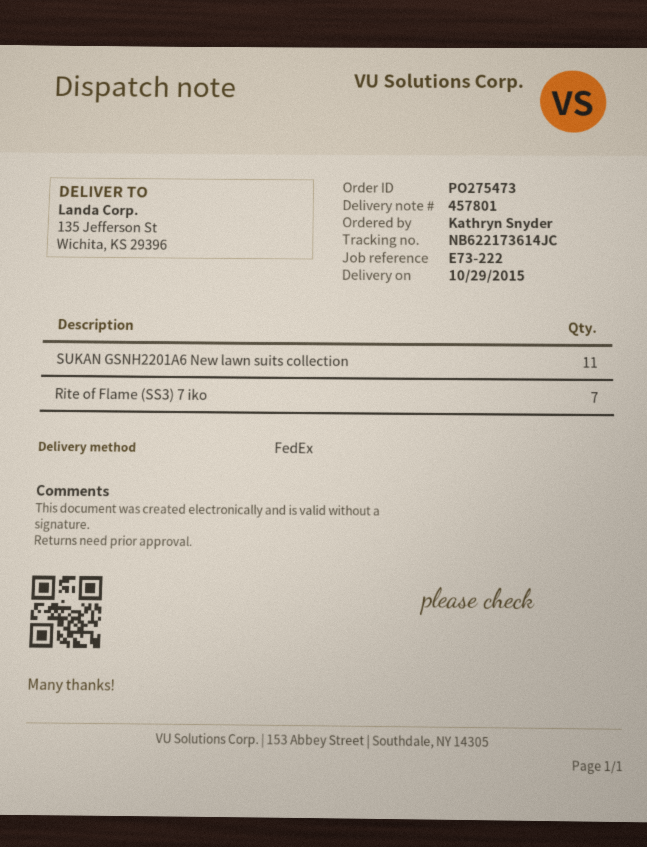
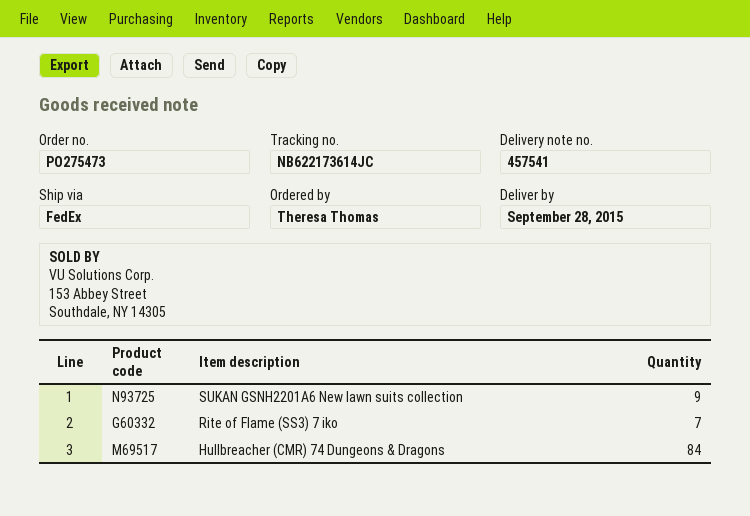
delivery note number: 457801 -> 457541
delivery date: 2015-10-29 -> 2015-09-28
ordered by: Kathryn Snyder -> Theresa Thomas
SUKAN GSNH2201A6 New lawn suits collection: 11 -> 9
Hullbreacher (CMR) 74 Dungeons & Dragons: none -> 84

